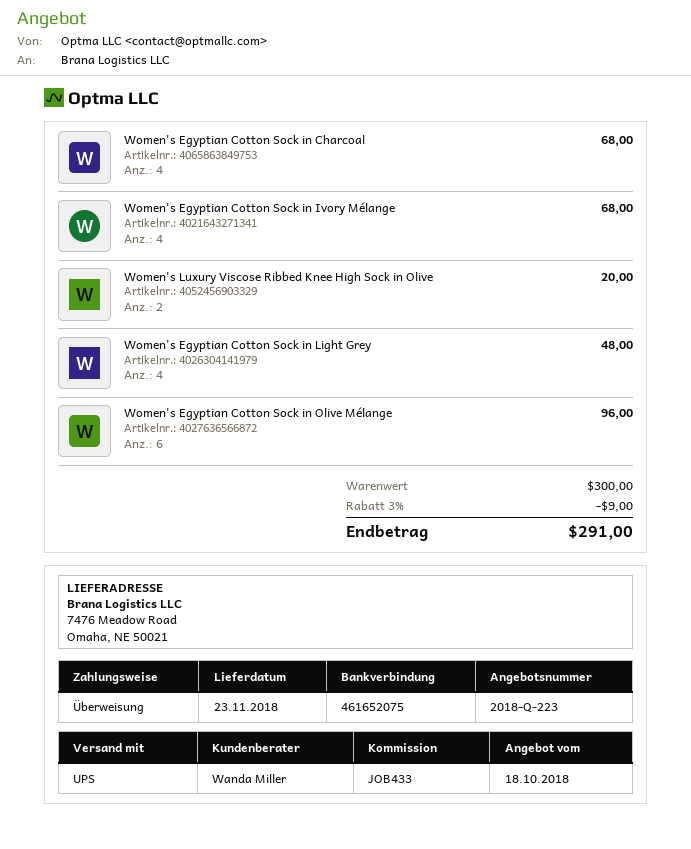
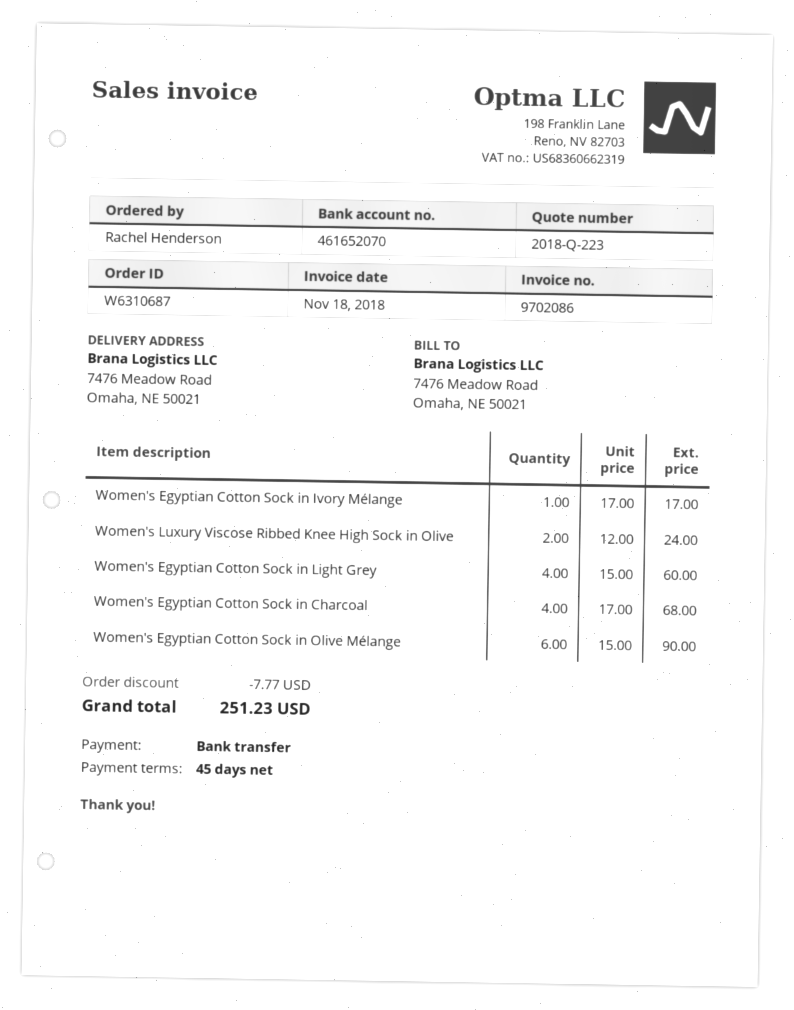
bank account: 461652075 -> 461652070
Women's Egyptian Cotton Sock in Ivory Mélange: 4 for 68.00 -> 1 for 17.00
Women's Luxury Viscose Ribbed Knee High Sock in Olive: 2 for 20.00 -> 2 for 24.00
Women's Egyptian Cotton Sock in Light Grey: 4 for 48.00 -> 4 for 60.00
Women's Egyptian Cotton Sock in Olive Mélange: 6 for 96.00 -> 6 for 90.00
discount: 9.00 -> 7.77
total: 291.00 -> 251.23

